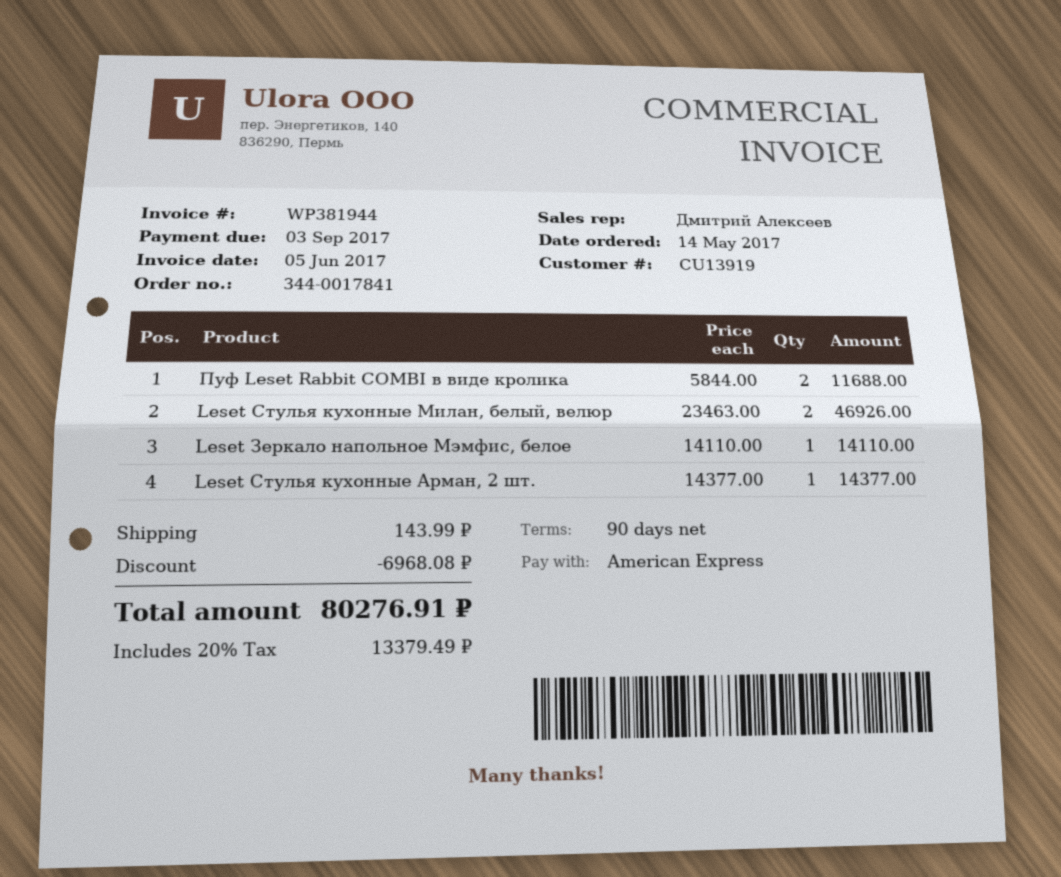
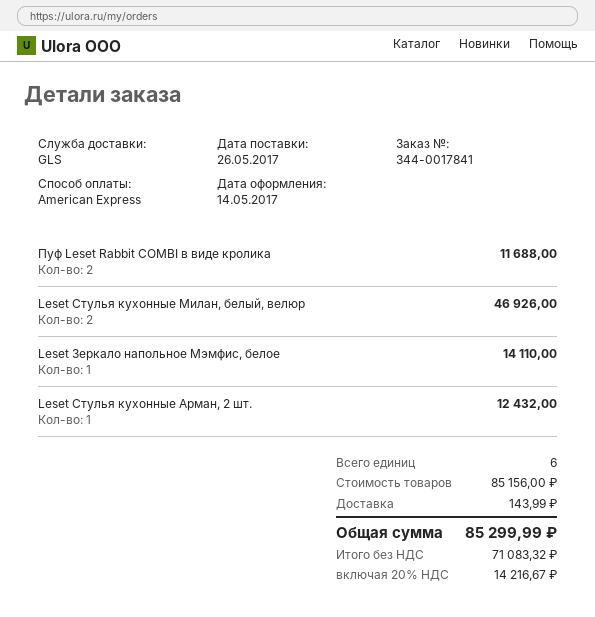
Leset Стулья кухонные Арман, 2 шт.: 1 for 14377.00 -> 1 for 12432.00
discount: 6968.08 -> none
tax: 20% = 13379.49 -> 20% = 14216.67
total: 80276.91 -> 85299.99

